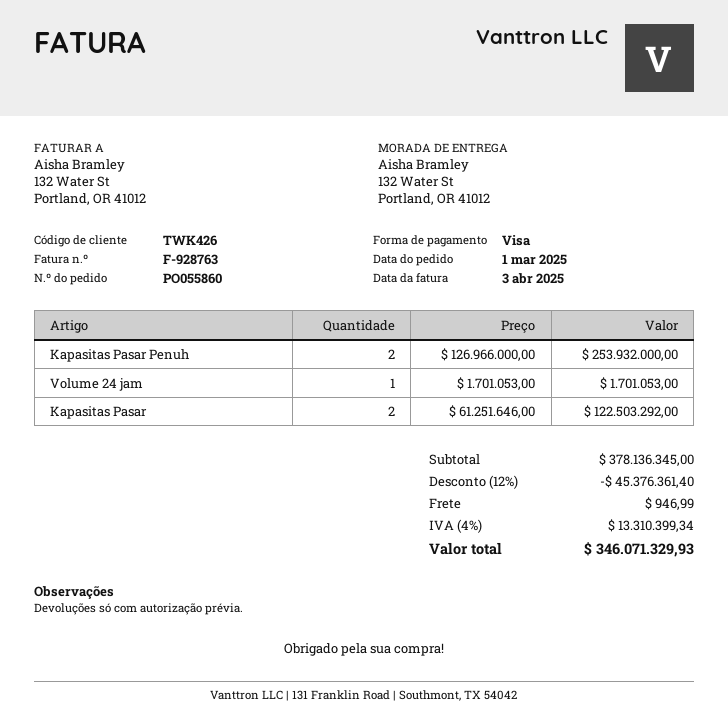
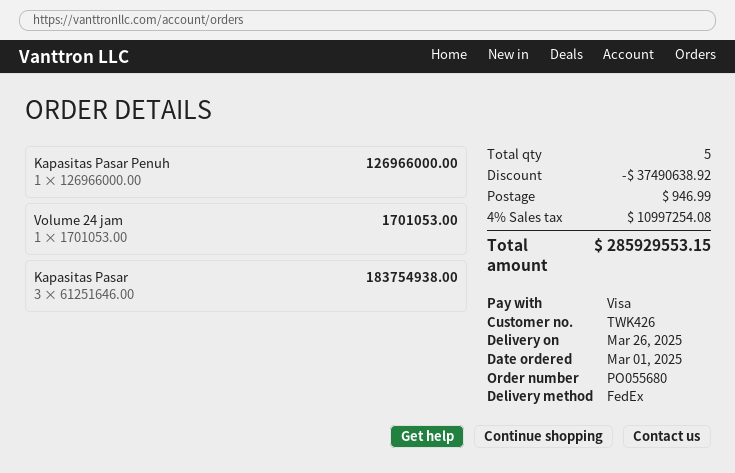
order number: PO055860 -> PO055680
Kapasitas Pasar Penuh: 2 x 126966000.00 = 253932000.00 -> 1 x 126966000.00 = 126966000.00
Kapasitas Pasar: 2 x 61251646.00 = 122503292.00 -> 3 x 61251646.00 = 183754938.00
discount: 45376361.40 -> 37490638.92
tax: 4% = 13310399.34 -> 4% = 10997254.08
total: 346071329.93 -> 285929553.15

